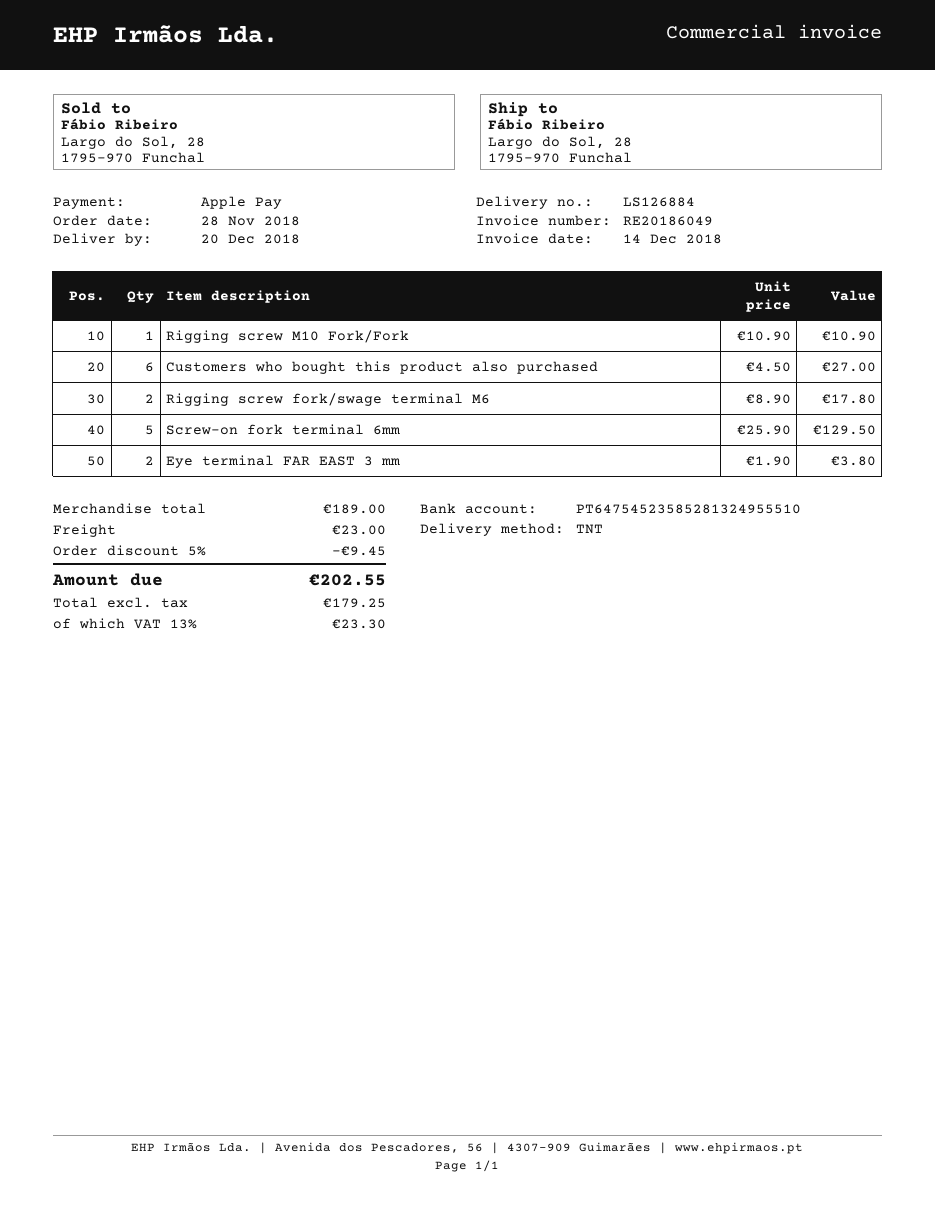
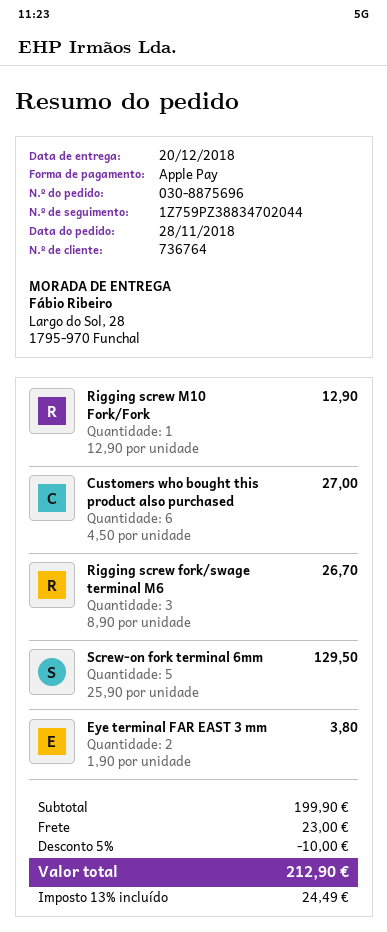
Rigging screw M10 Fork/Fork: 1 x 10.90 = 10.90 -> 1 x 12.90 = 12.90
Rigging screw fork/swage terminal M6: 2 x 8.90 = 17.80 -> 3 x 8.90 = 26.70
subtotal: 189.00 -> 199.90
discount: 5% = 9.45 -> 5% = 10.00
tax: 13% = 23.30 -> 13% = 24.49
total: 202.55 -> 212.90

